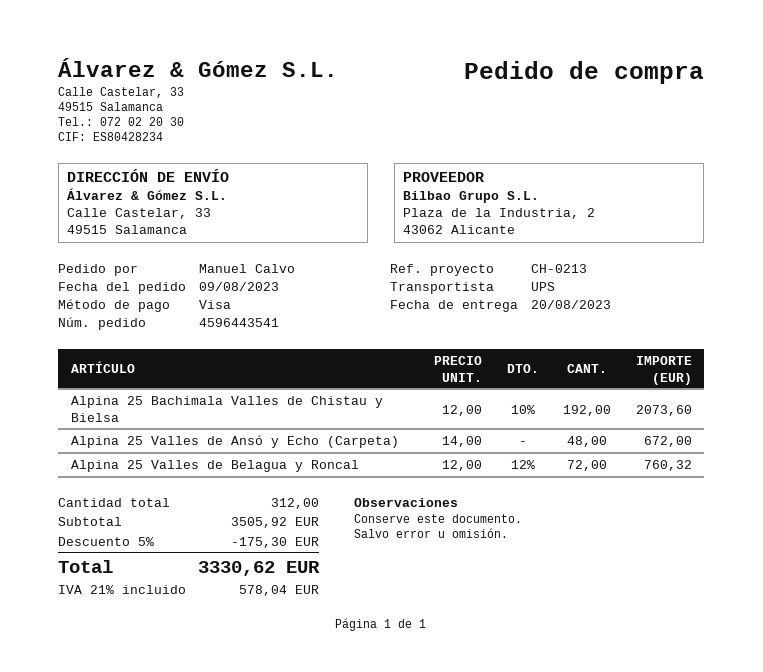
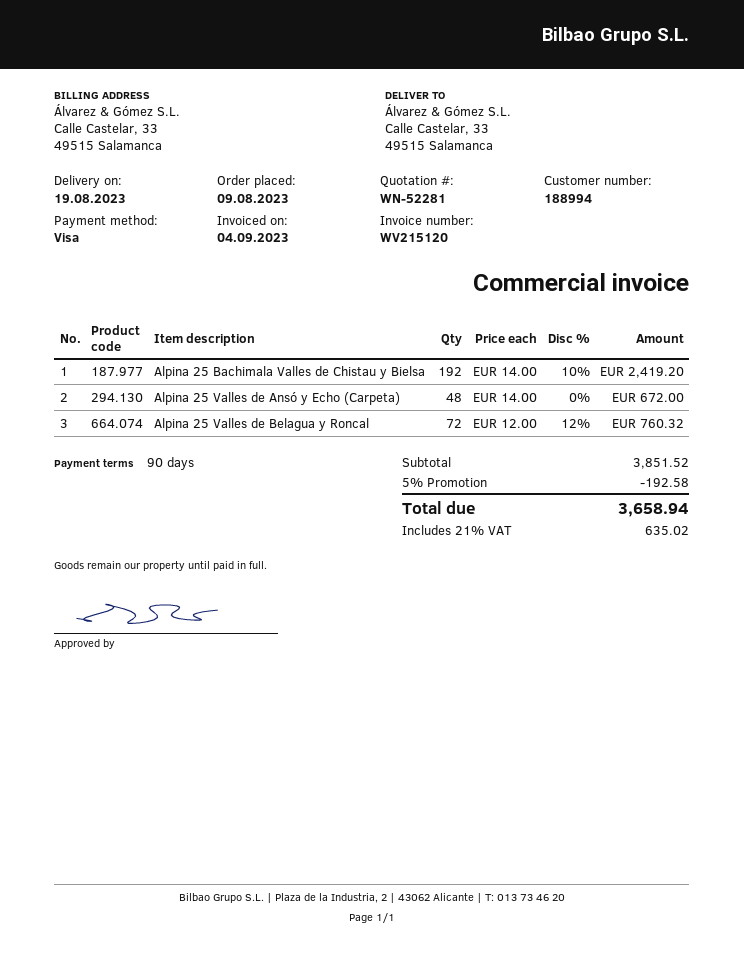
delivery date: 2023-08-20 -> 2023-08-19
Alpina 25 Bachimala Valles de Chistau y Bielsa: 192 x 12.00 - 10% = 2073.60 -> 192 x 14.00 - 10% = 2419.20
subtotal: 3505.92 -> 3851.52
discount: 5% = 175.30 -> 5% = 192.58
tax: 21% = 578.04 -> 21% = 635.02
total: 3330.62 -> 3658.94

